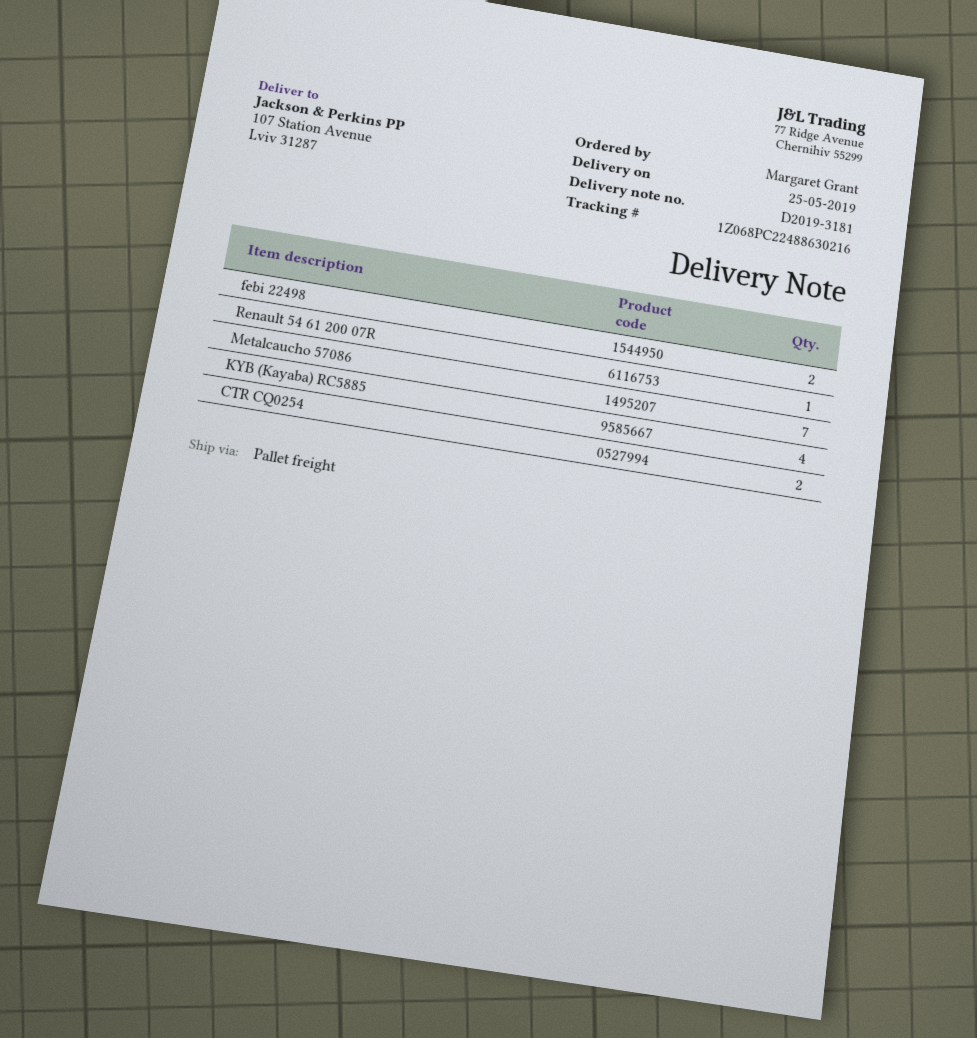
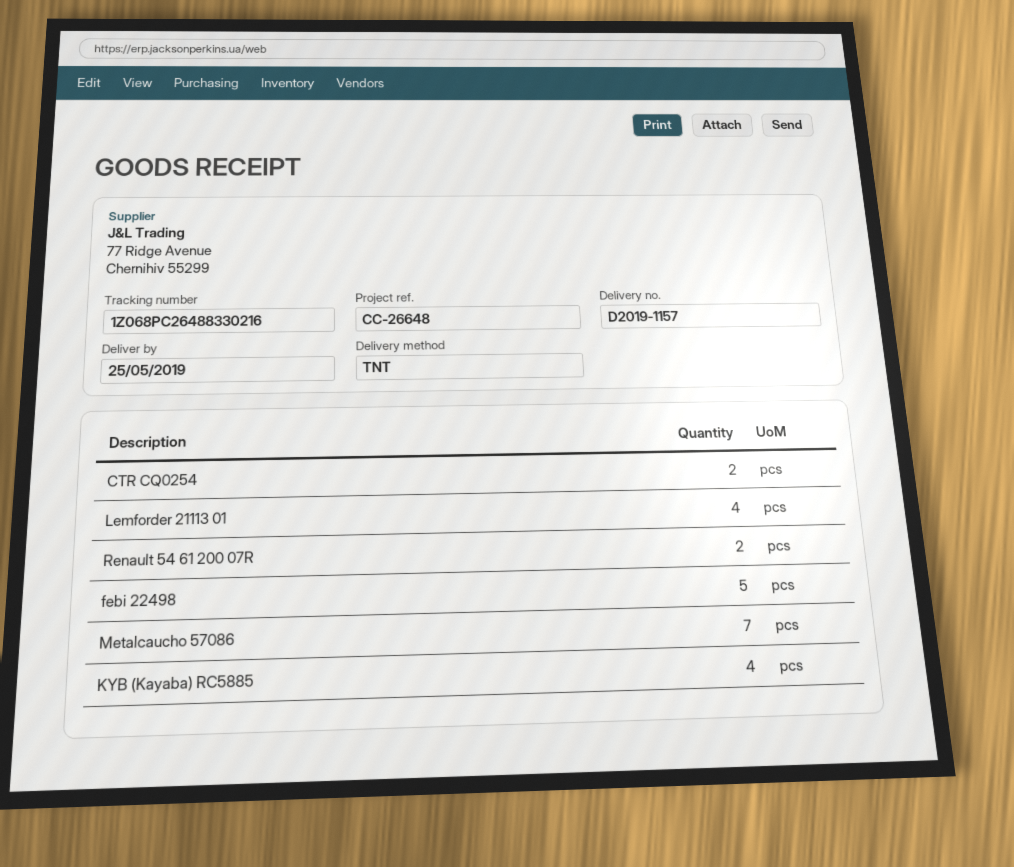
delivery note number: D2019-3181 -> D2019-1157
shipping method: pallet freight -> TNT
tracking number: 1Z068PC22488630216 -> 1Z068PC26488330216
febi 22498: 2 -> 5
Renault 54 61 200 07R: 1 -> 2
Lemforder 21113 01: none -> 4

